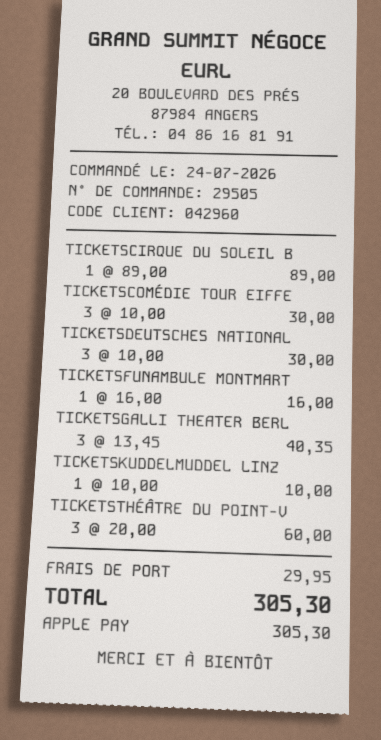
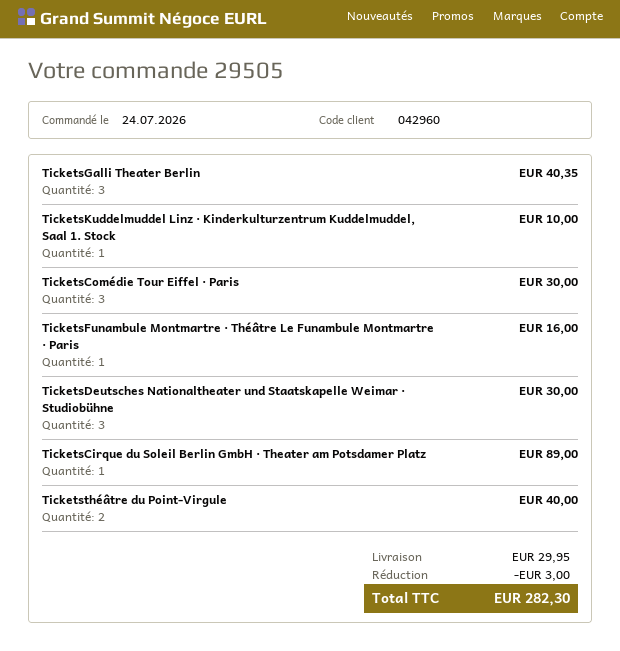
TICKETSTHÉÂTRE DU POINT-V: 3 for 60.00 -> 2 for 40.00
discount: none -> 3.00
total: 305.30 -> 282.30

